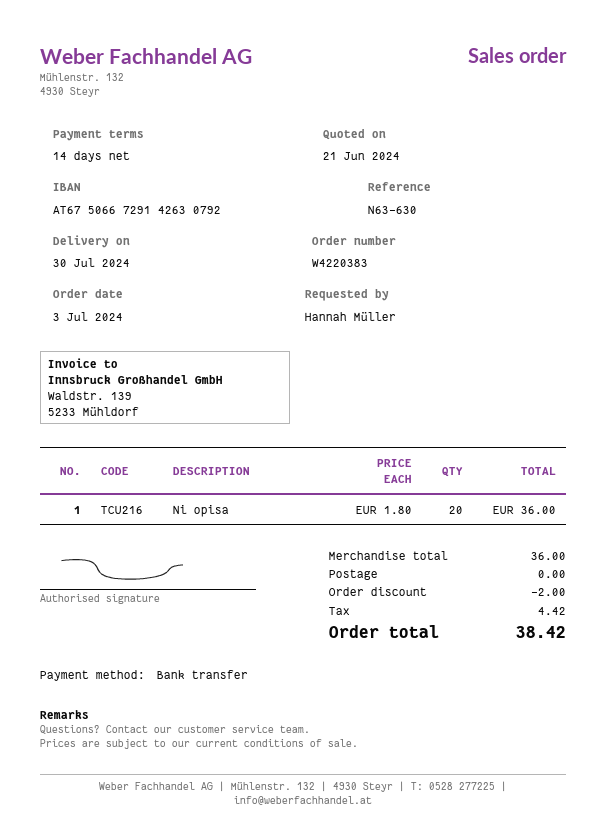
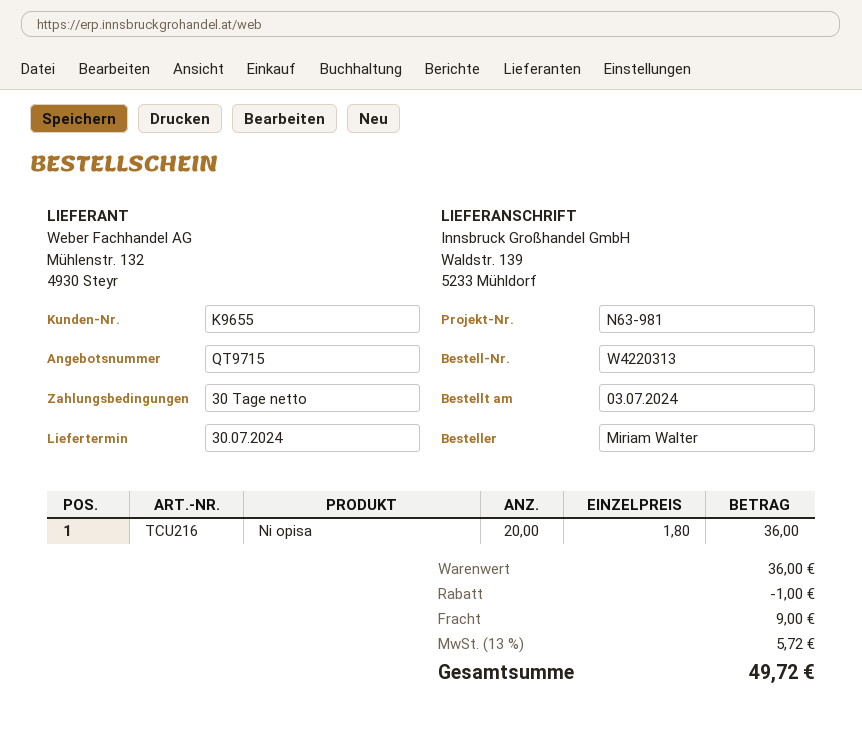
order number: W4220383 -> W4220313
payment terms: 14 days -> 30 days
reference: N63-630 -> N63-981
ordered by: Hannah Müller -> Miriam Walter
discount: 2.00 -> 1.00
shipping: 0.00 -> 9.00
tax: 4.42 -> 5.72
total: 38.42 -> 49.72

